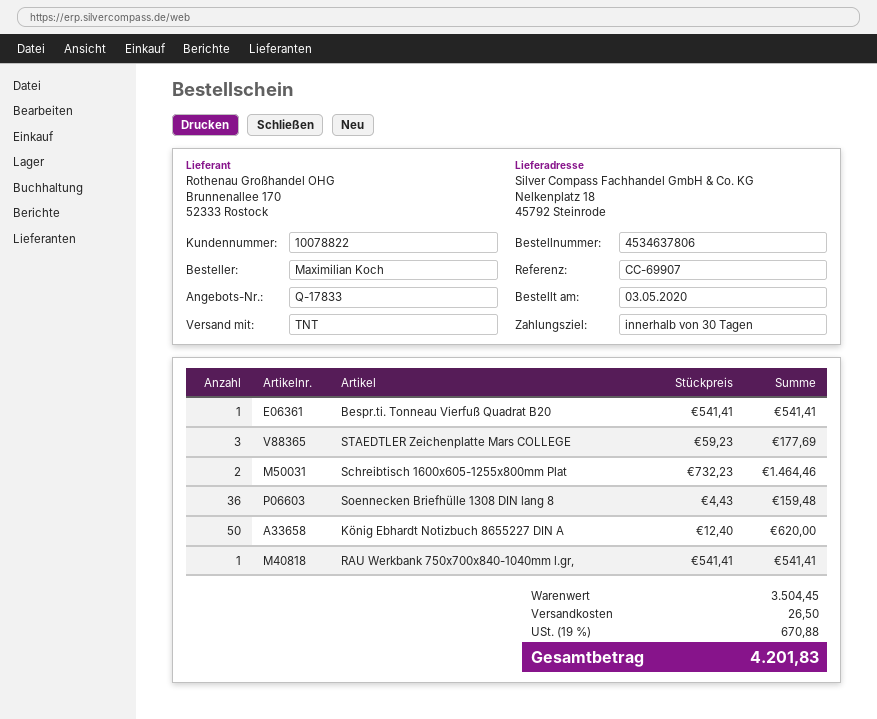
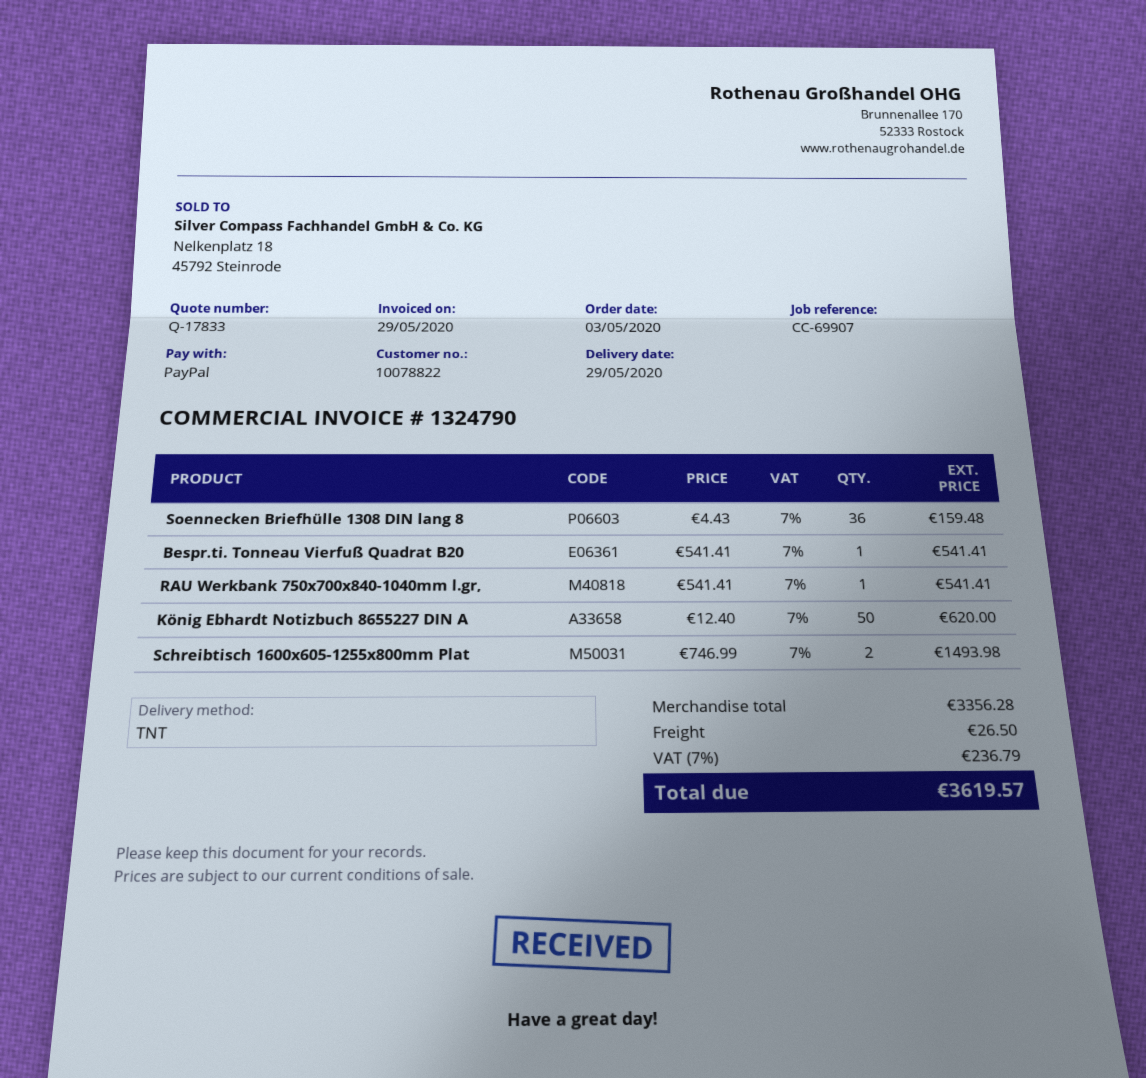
STAEDTLER Zeichenplatte Mars COLLEGE: 3 x 59.23 = 177.69 -> none
Schreibtisch 1600x605-1255x800mm Plat: 2 x 732.23 = 1464.46 -> 2 x 746.99 = 1493.98
subtotal: 3504.45 -> 3356.28
tax: 19% = 670.88 -> 7% = 236.79
total: 4201.83 -> 3619.57

